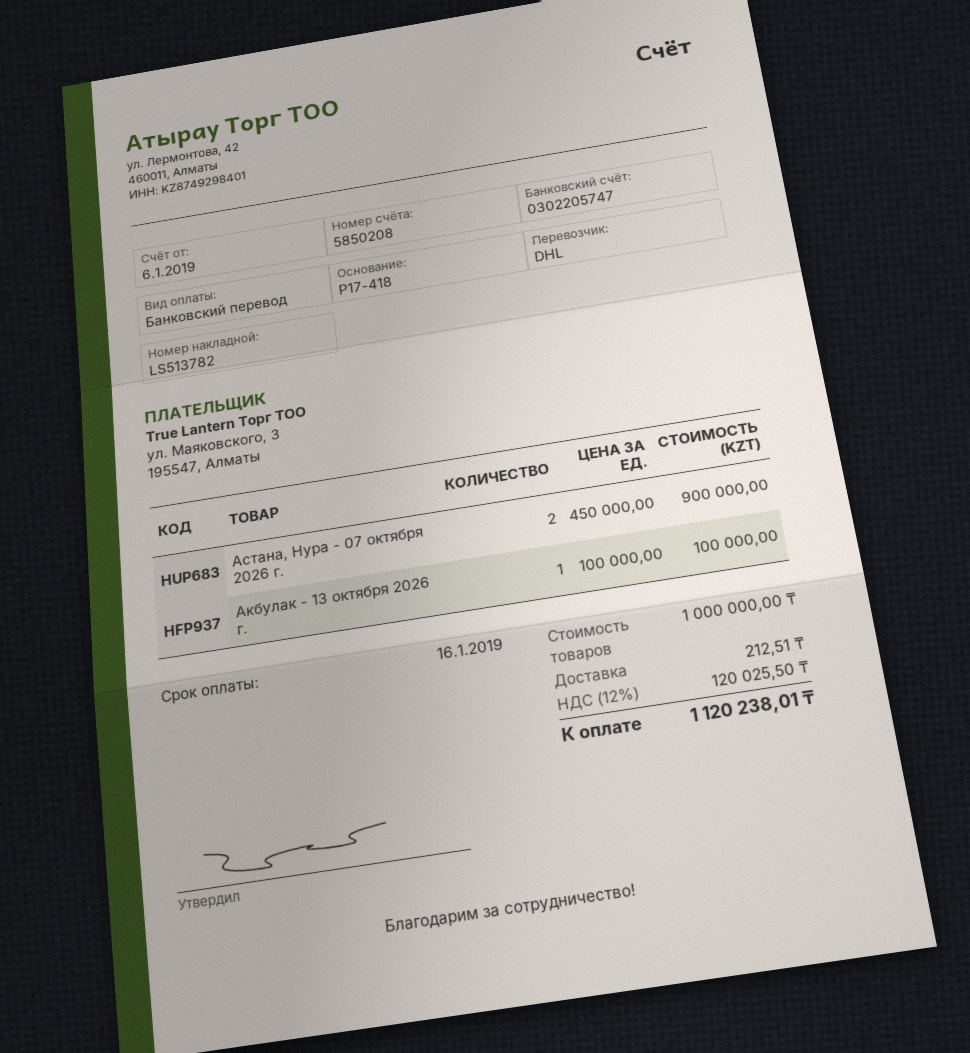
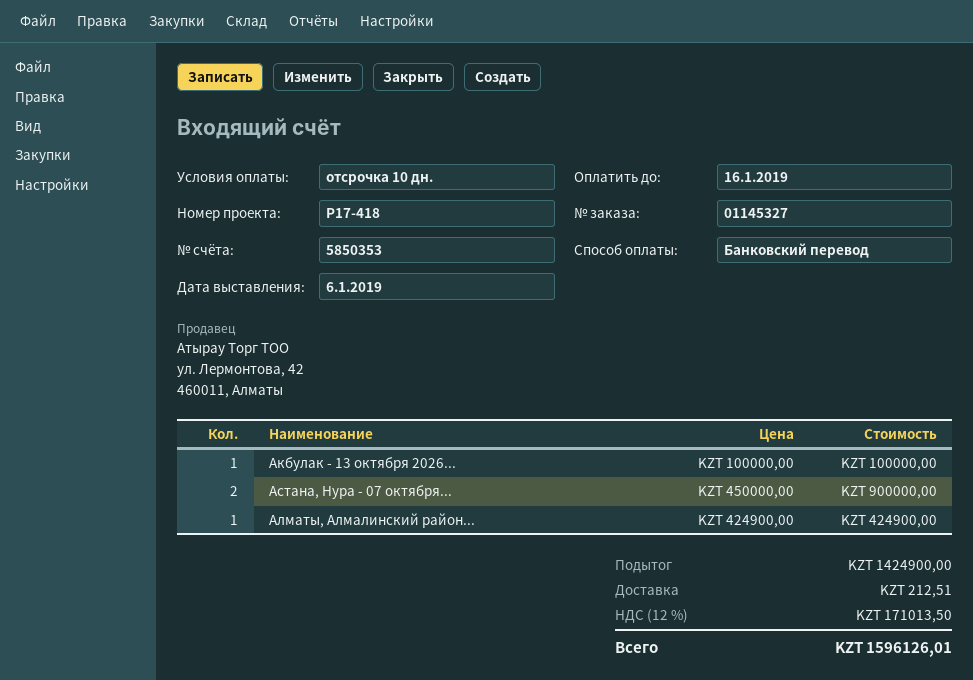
invoice number: 5850208 -> 5850353
Алматы, Алмалинский район...: none -> 1 x 424900.00 = 424900.00
subtotal: 1000000.00 -> 1424900.00
tax: 12% = 120025.50 -> 12% = 171013.50
total: 1120238.01 -> 1596126.01

